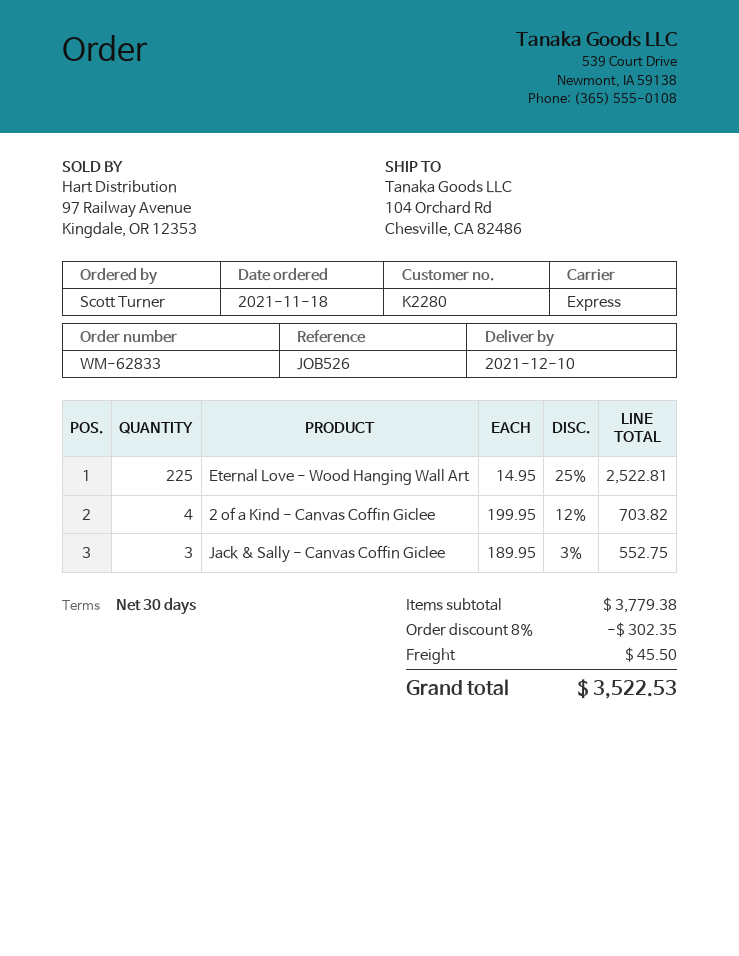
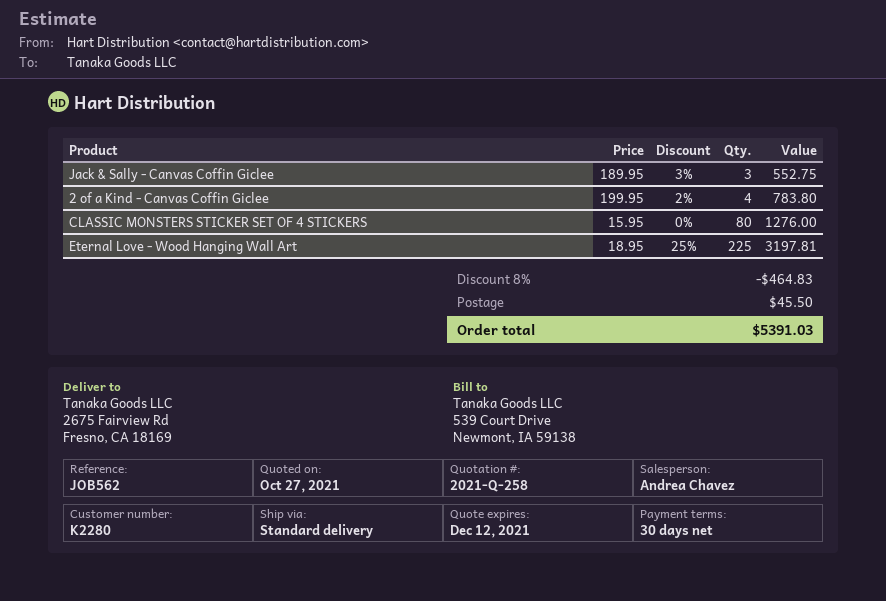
reference: JOB526 -> JOB562
shipping method: express -> standard
ship to: 104 Orchard Rd, Chesville, CA 82486 -> 2675 Fairview Rd, Fresno, CA 18169
Eternal Love - Wood Hanging Wall Art: 225 x 14.95 - 25% = 2522.81 -> 225 x 18.95 - 25% = 3197.81
2 of a Kind - Canvas Coffin Giclee: 4 x 199.95 - 12% = 703.82 -> 4 x 199.95 - 2% = 783.80
CLASSIC MONSTERS STICKER SET OF 4 STICKERS: none -> 80 x 15.95 = 1276.00
discount: 8% = 302.35 -> 8% = 464.83
total: 3522.53 -> 5391.03

